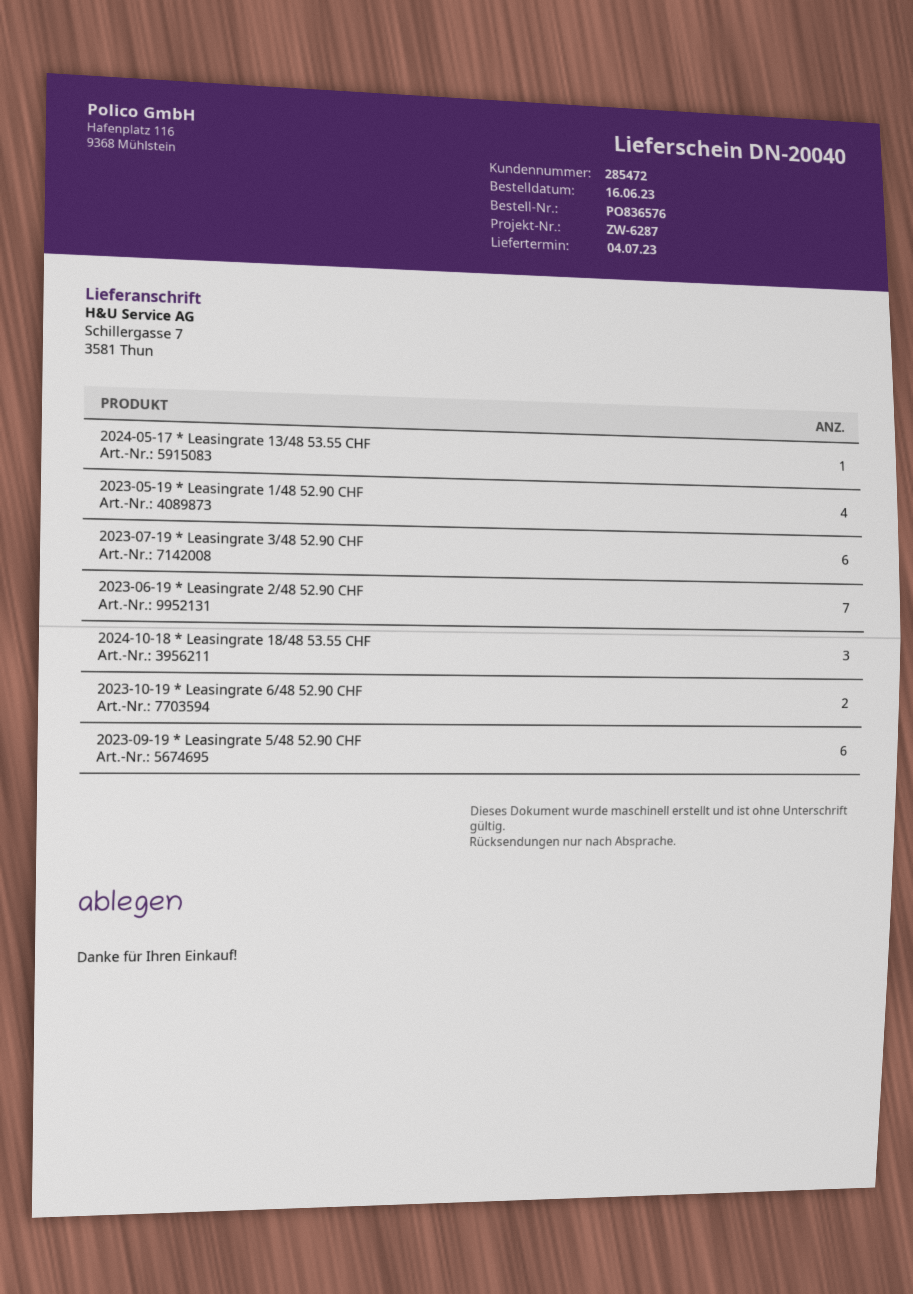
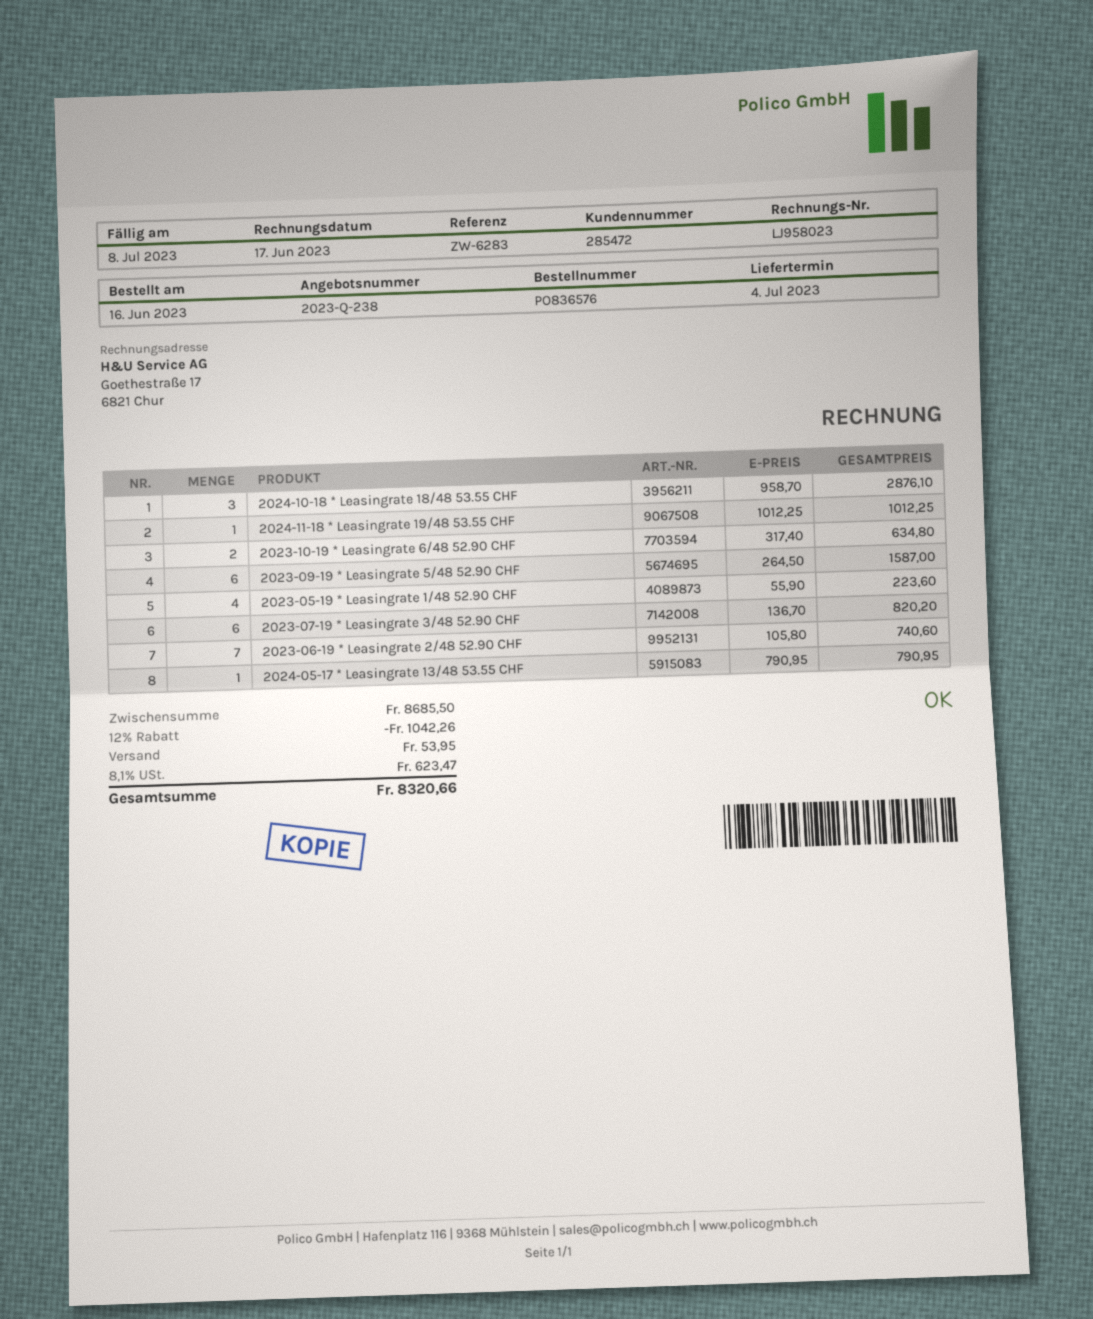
reference: ZW-6287 -> ZW-6283
2024-11-18 * Leasingrate 19/48 53.55 CHF: none -> 1

